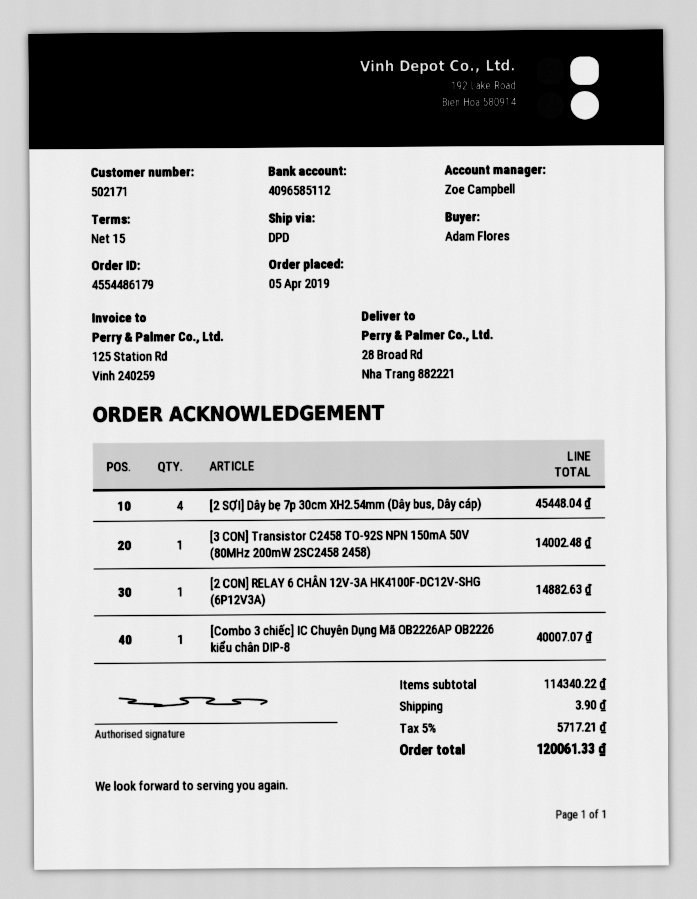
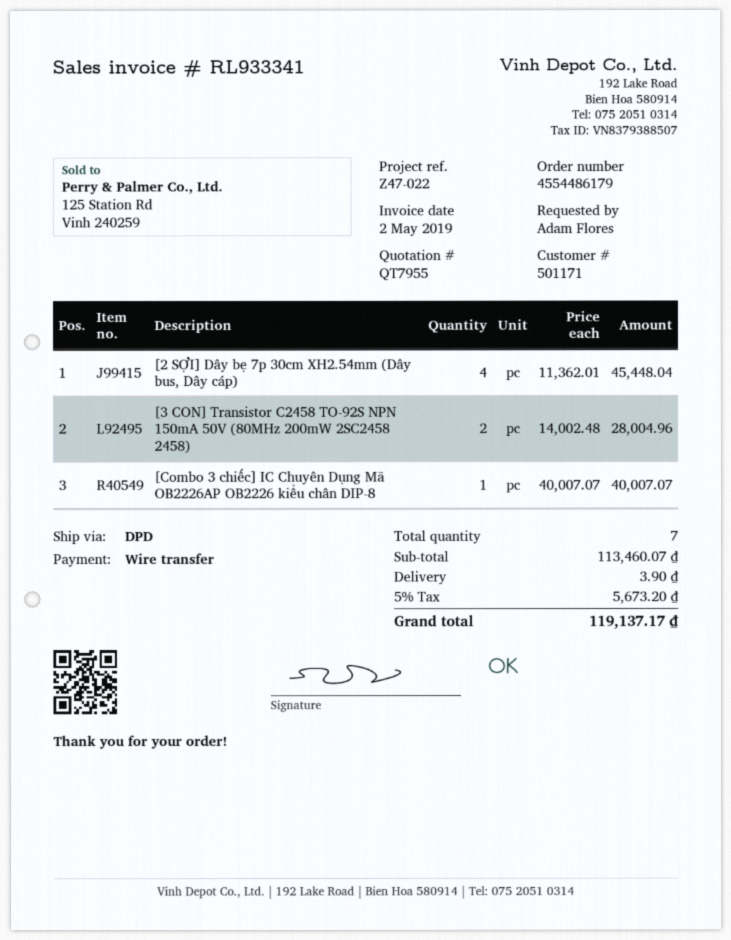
customer number: 502171 -> 501171
[3 CON] Transistor C2458 TO-92S NPN 150mA 50V (80MHz 200mW 2SC2458 2458): 1 for 14002.48 -> 2 for 28004.96
[2 CON] RELAY 6 CHÂN 12V-3A HK4100F-DC12V-SHG (6P12V3A): 1 for 14882.63 -> none
subtotal: 114340.22 -> 113460.07
tax: 5% = 5717.21 -> 5% = 5673.20
total: 120061.33 -> 119137.17

